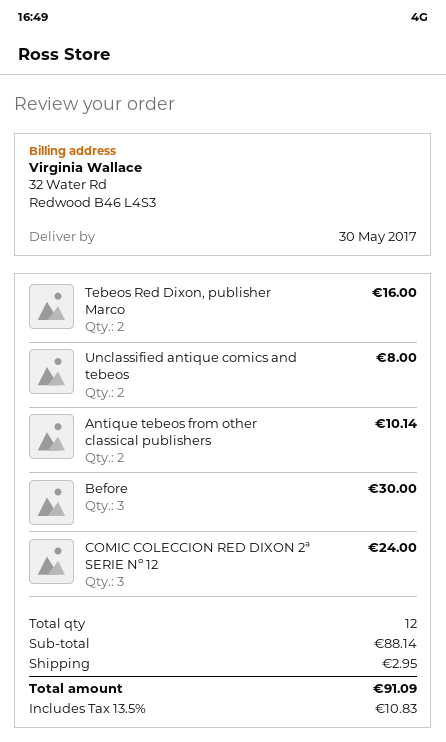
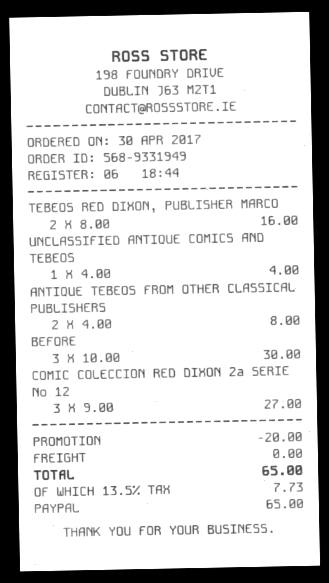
Unclassified antique comics and tebeos: 2 for 8.00 -> 1 for 4.00
Antique tebeos from other classical publishers: 2 for 10.14 -> 2 for 8.00
COMIC COLECCION RED DIXON 2ª SERIE Nº 12: 3 for 24.00 -> 3 for 27.00
discount: none -> 20.00
shipping: 2.95 -> 0.00
tax: 13.5% = 10.83 -> 13.5% = 7.73
total: 91.09 -> 65.00

